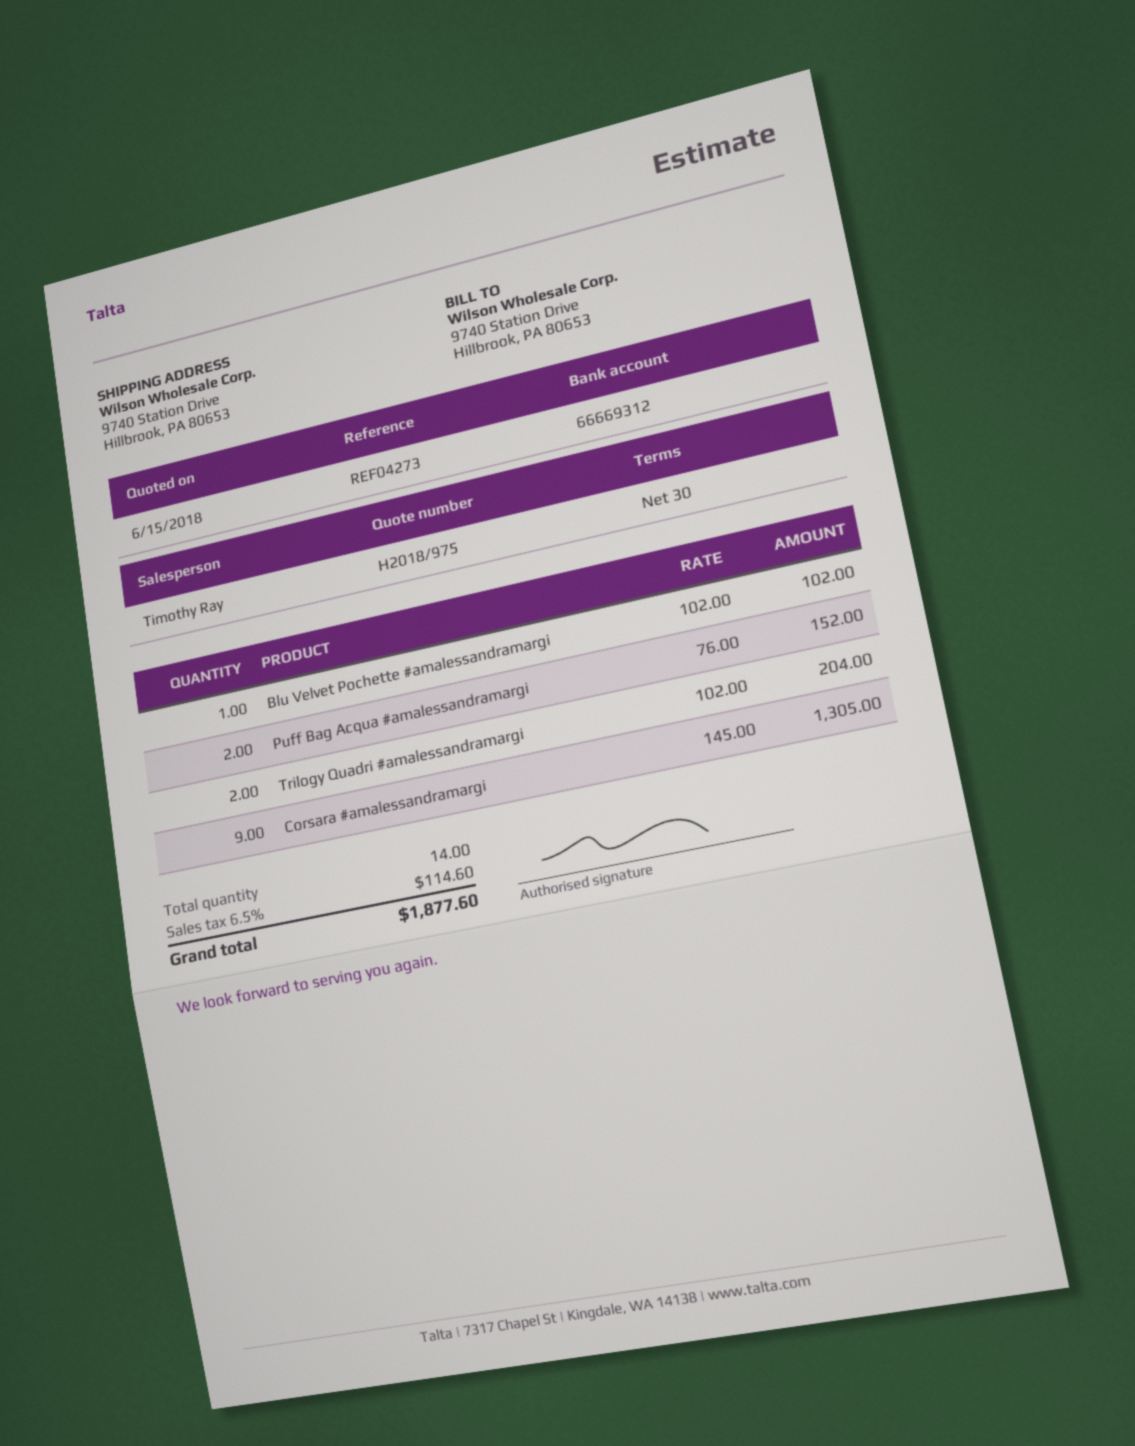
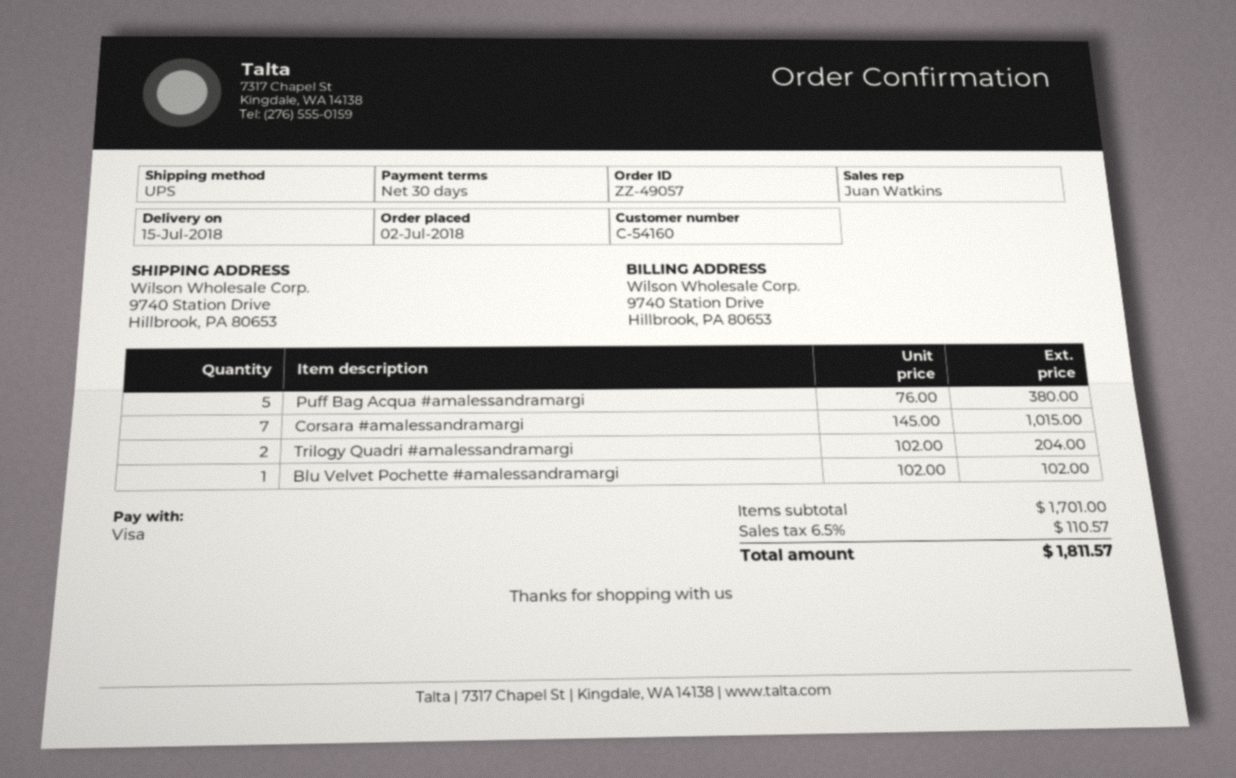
sales rep: Timothy Ray -> Juan Watkins
Puff Bag Acqua #amalessandramargi: 2 x 76.00 = 152.00 -> 5 x 76.00 = 380.00
Corsara #amalessandramargi: 9 x 145.00 = 1305.00 -> 7 x 145.00 = 1015.00
tax: 6.5% = 114.60 -> 6.5% = 110.57
total: 1877.60 -> 1811.57

